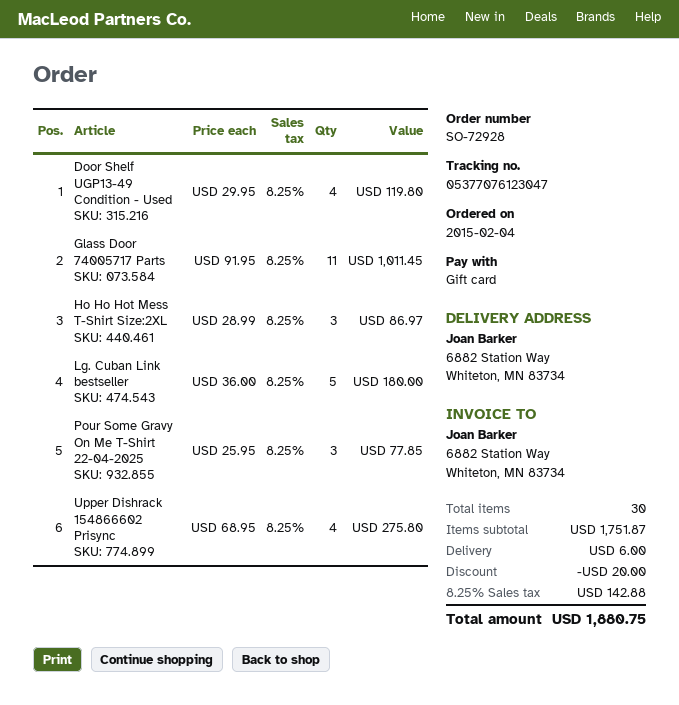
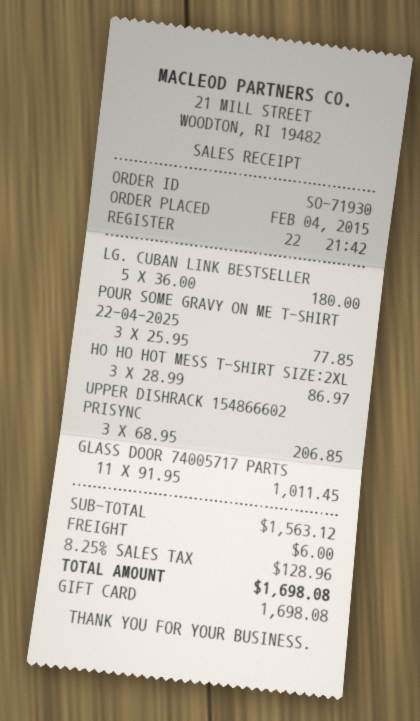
order number: SO-72928 -> SO-71930
Door Shelf UGP13-49 Condition - Used: 4 x 29.95 = 119.80 -> none
Upper Dishrack 154866602 Prisync: 4 x 68.95 = 275.80 -> 3 x 68.95 = 206.85
subtotal: 1751.87 -> 1563.12
discount: 20.00 -> none
tax: 8.25% = 142.88 -> 8.25% = 128.96
total: 1880.75 -> 1698.08

